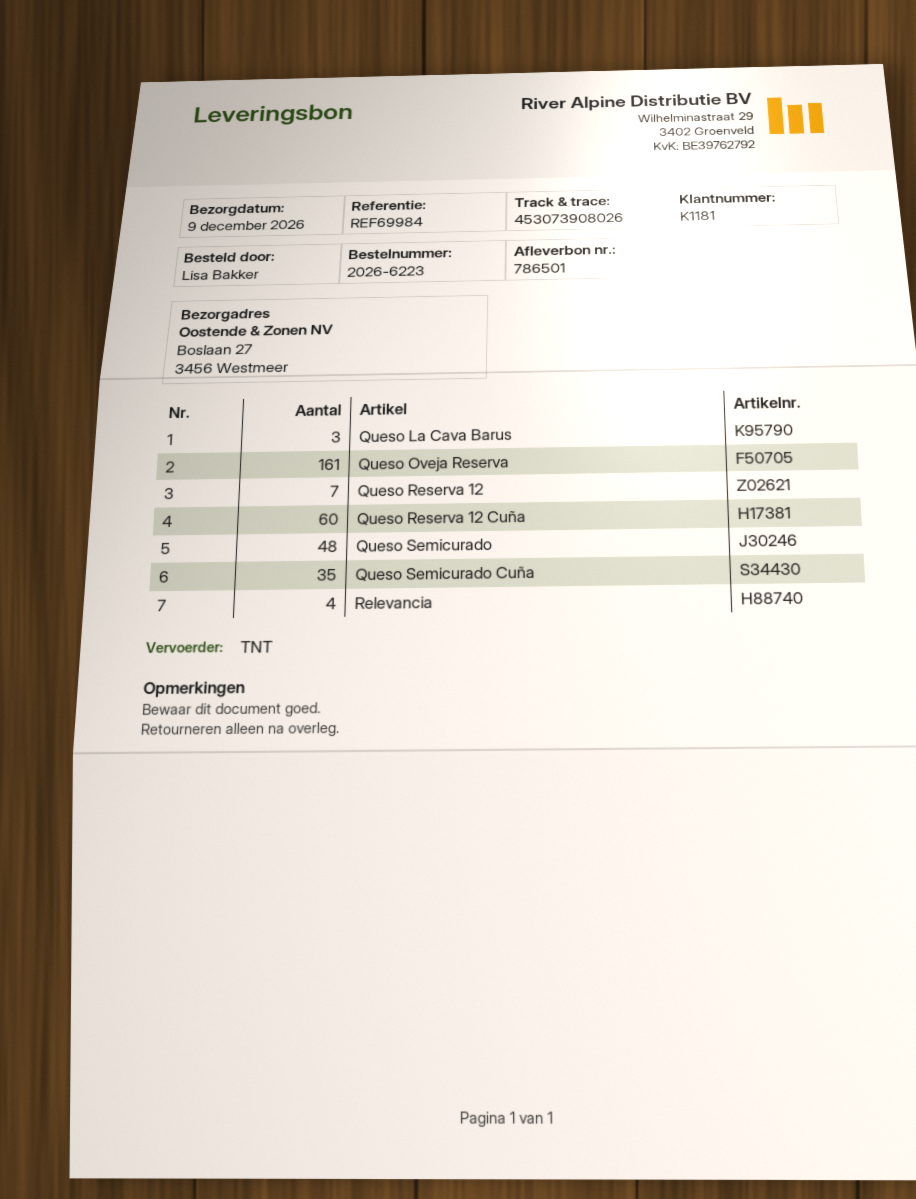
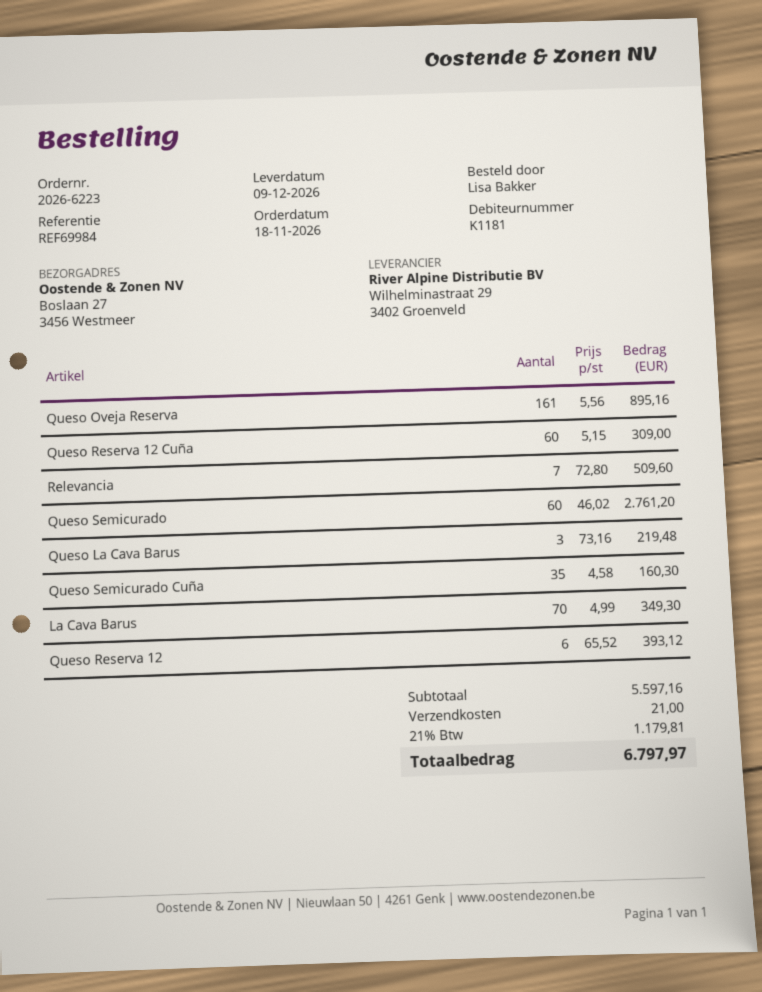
Queso Reserva 12: 7 -> 6
Queso Semicurado: 48 -> 60
Relevancia: 4 -> 7
La Cava Barus: none -> 70

